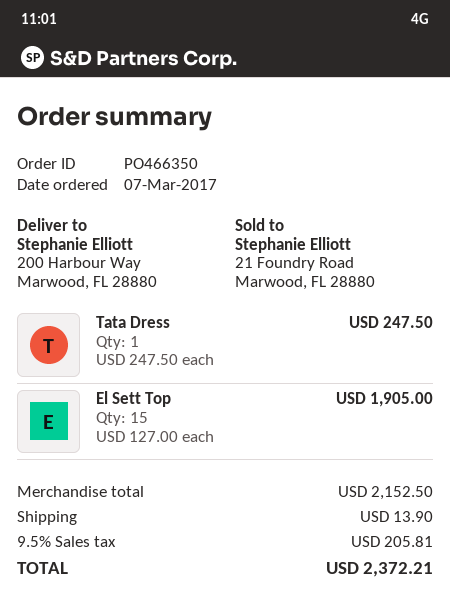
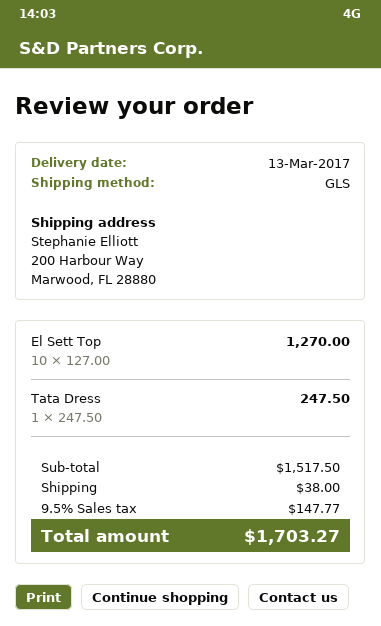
El Sett Top: 15 x 127.00 = 1905.00 -> 10 x 127.00 = 1270.00
subtotal: 2152.50 -> 1517.50
shipping: 13.90 -> 38.00
tax: 9.5% = 205.81 -> 9.5% = 147.77
total: 2372.21 -> 1703.27

